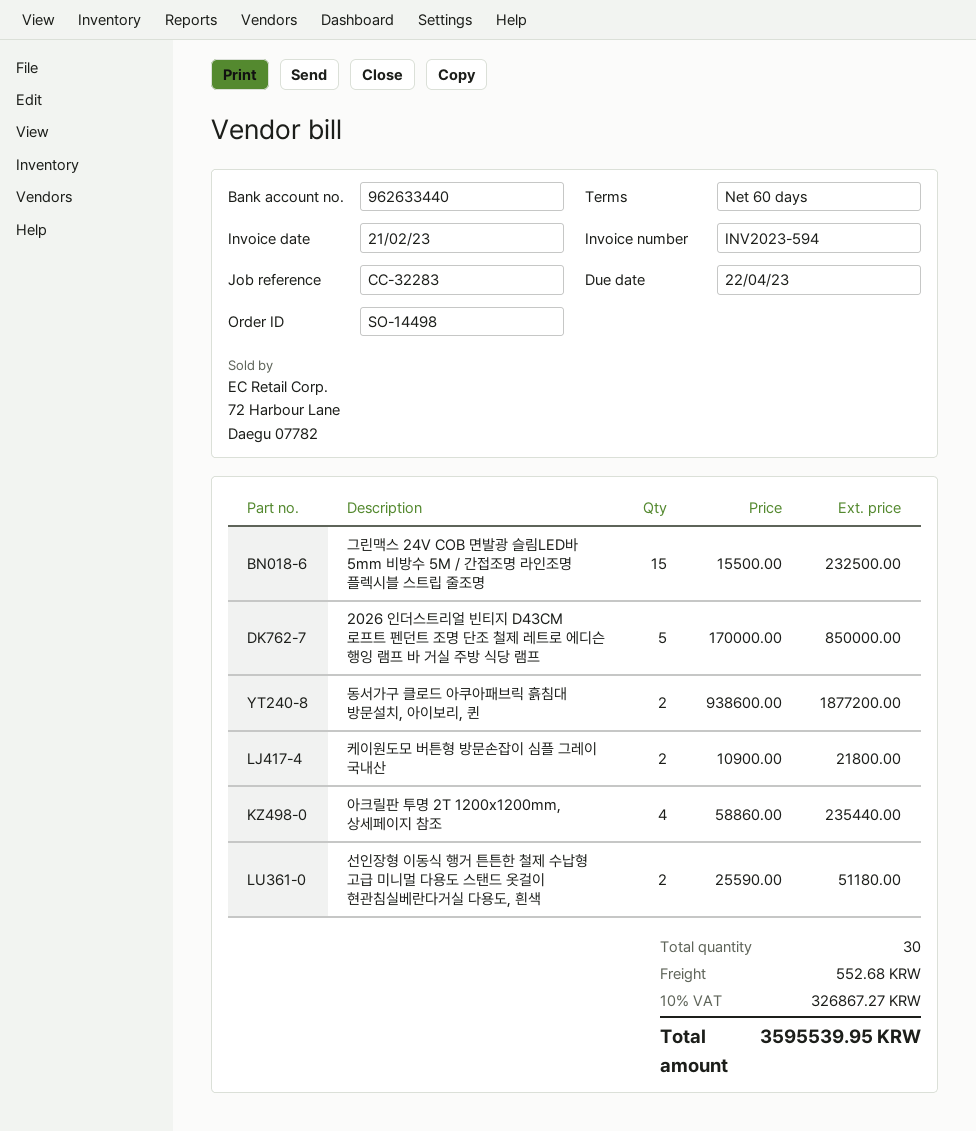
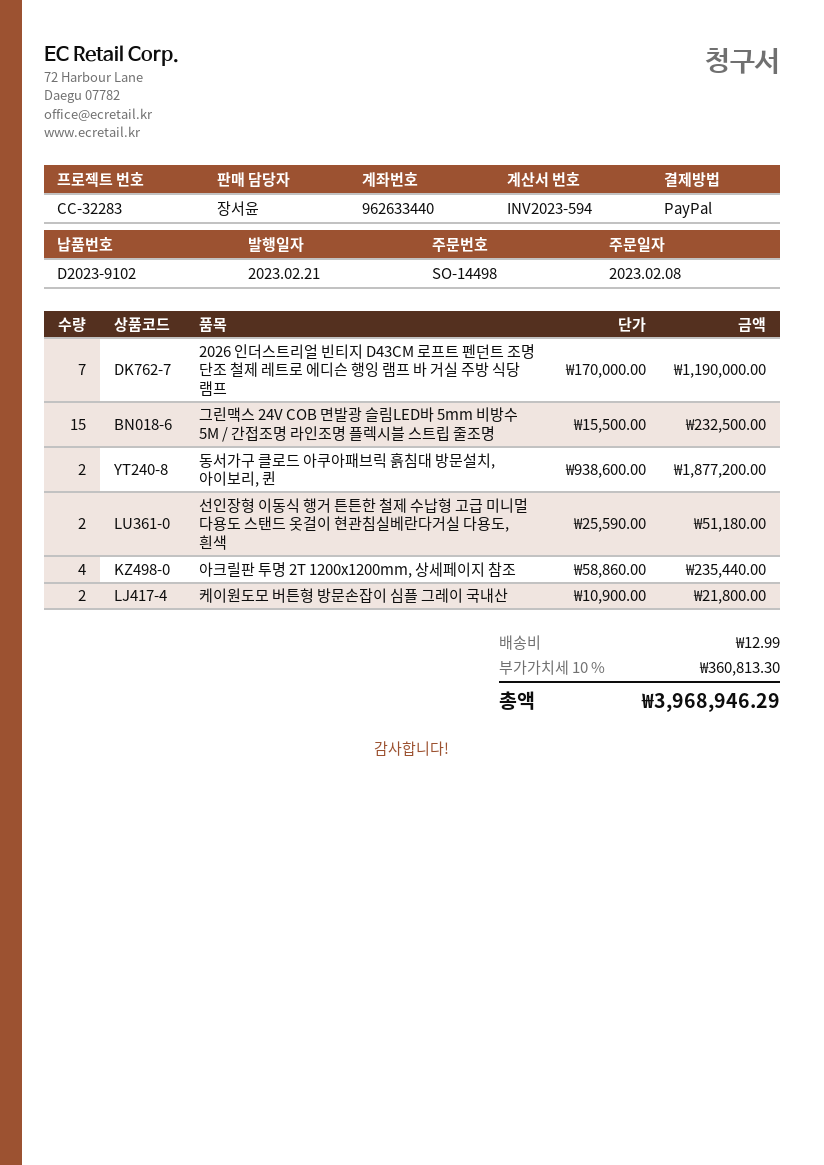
2026 인더스트리얼 빈티지 D43CM 로프트 펜던트 조명 단조 철제 레트로 에디슨 행잉 램프 바 거실 주방 식당 램프: 5 x 170000.00 = 850000.00 -> 7 x 170000.00 = 1190000.00
shipping: 552.68 -> 12.99
tax: 10% = 326867.27 -> 10% = 360813.30
total: 3595539.95 -> 3968946.29

